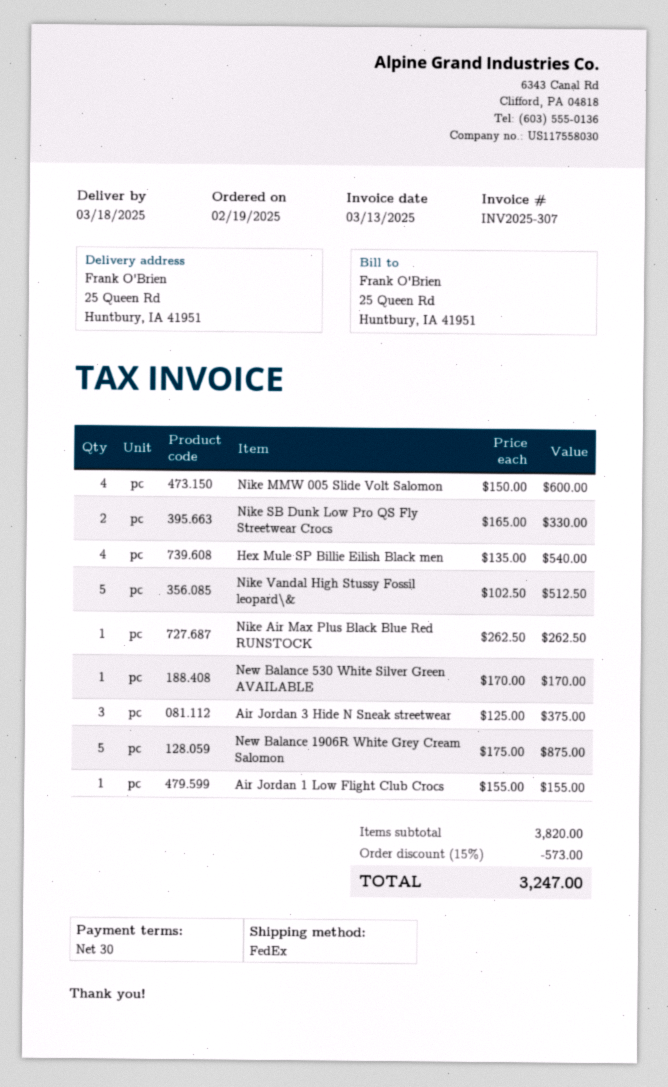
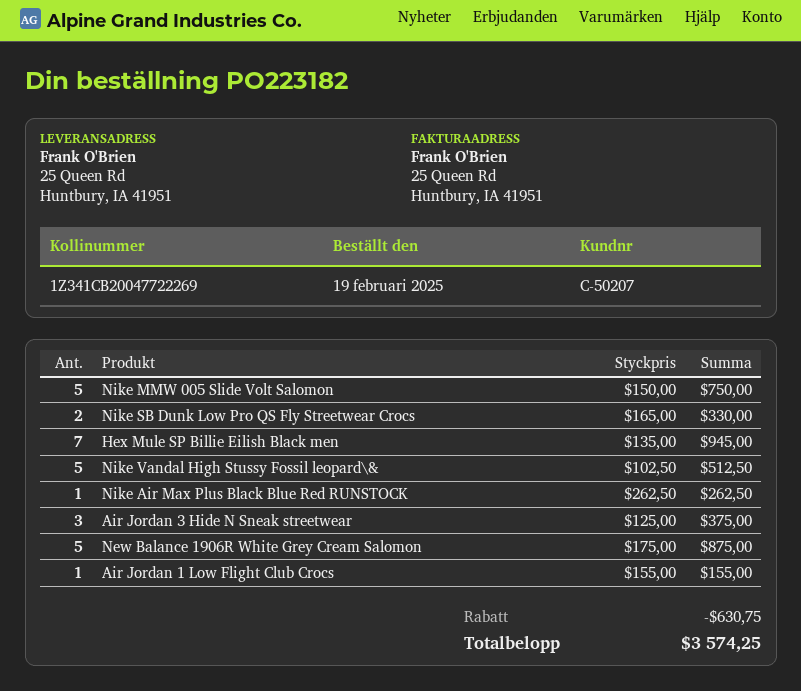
Nike MMW 005 Slide Volt Salomon: 4 x 150.00 = 600.00 -> 5 x 150.00 = 750.00
Hex Mule SP Billie Eilish Black men: 4 x 135.00 = 540.00 -> 7 x 135.00 = 945.00
New Balance 530 White Silver Green AVAILABLE: 1 x 170.00 = 170.00 -> none
discount: 573.00 -> 630.75
total: 3247.00 -> 3574.25

